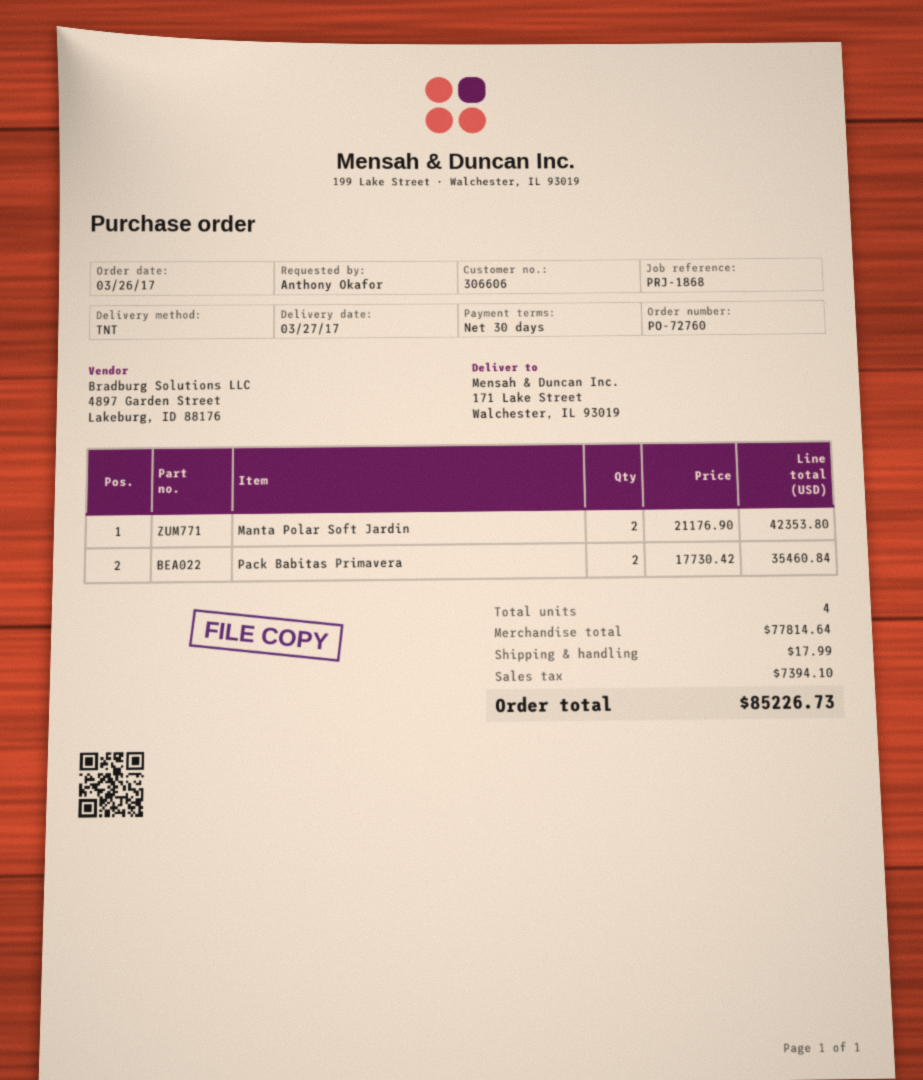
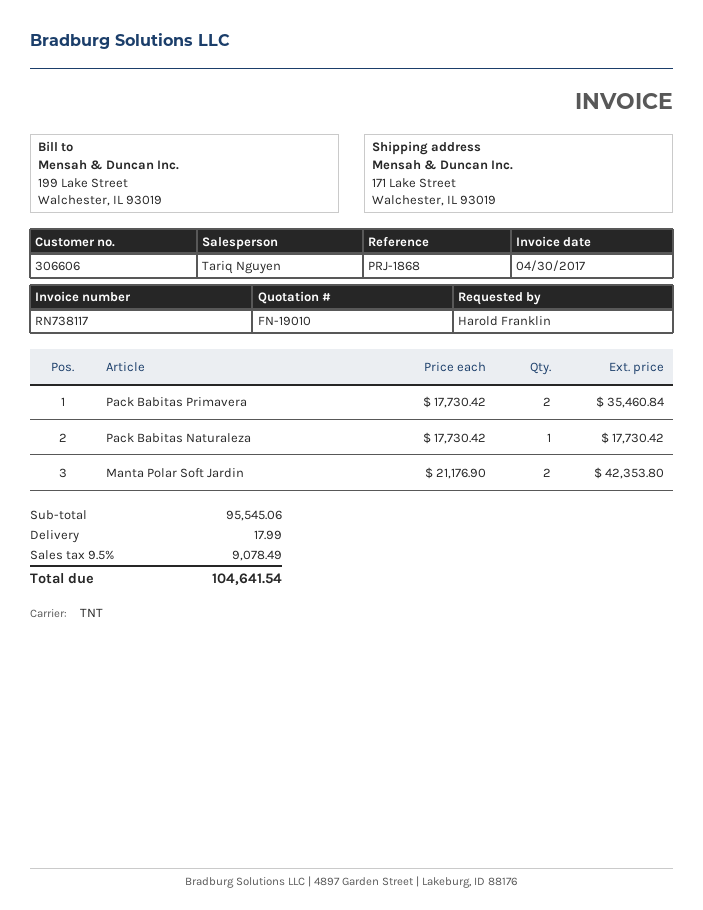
ordered by: Anthony Okafor -> Harold Franklin
Pack Babitas Naturaleza: none -> 1 x 17730.42 = 17730.42
subtotal: 77814.64 -> 95545.06
tax: 7394.10 -> 9078.49
total: 85226.73 -> 104641.54

